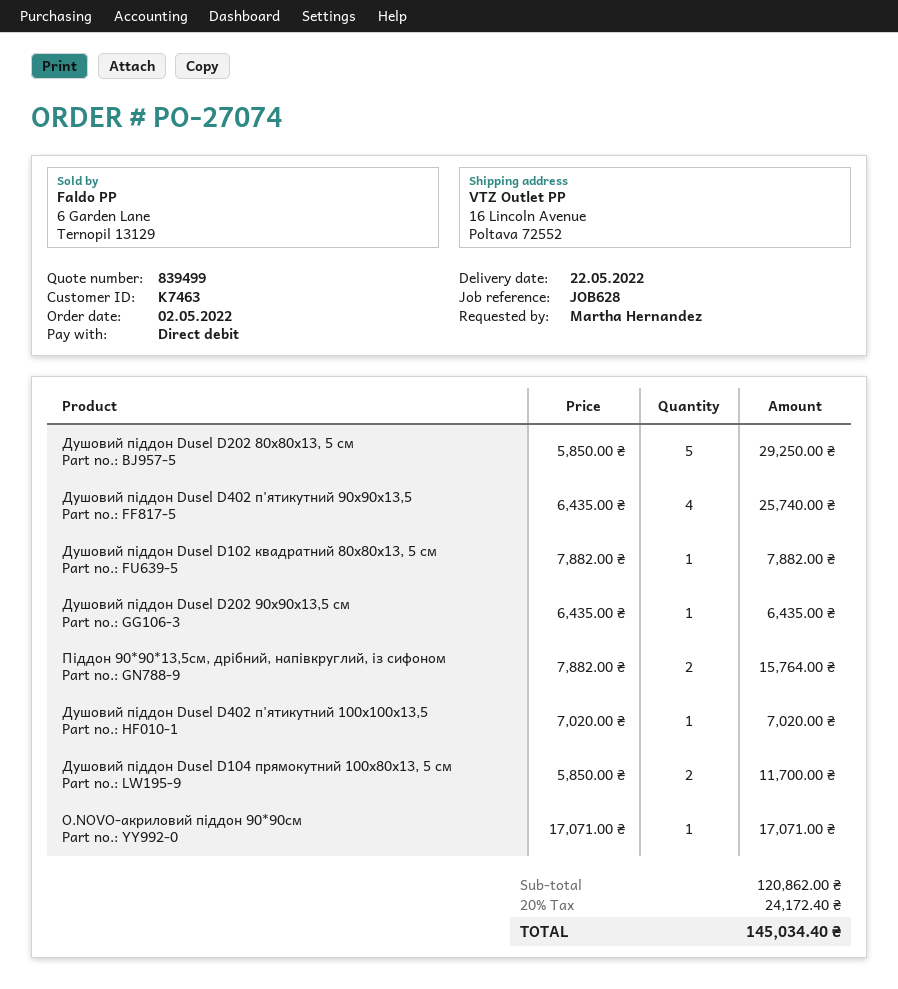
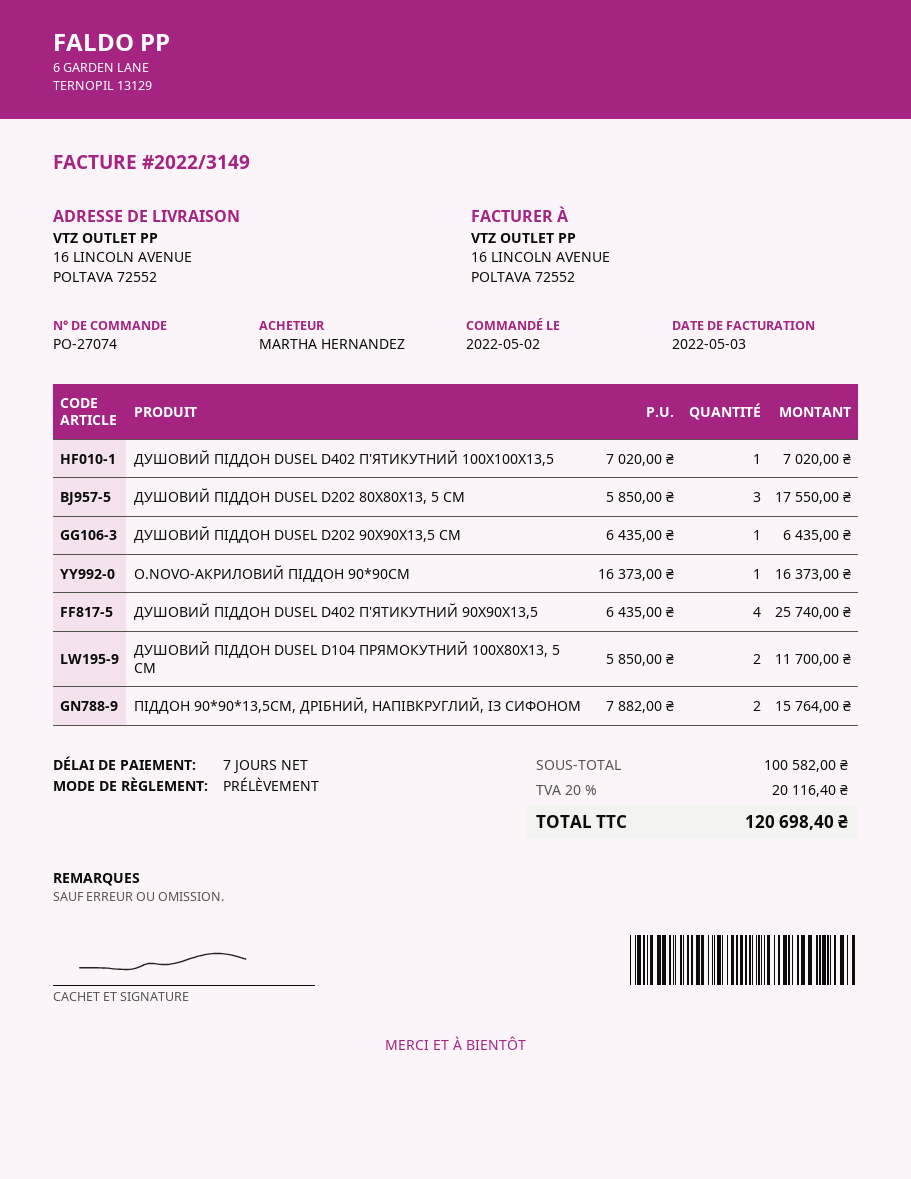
Душовий піддон Dusel D202 80х80х13, 5 см: 5 x 5850.00 = 29250.00 -> 3 x 5850.00 = 17550.00
Душовий піддон Dusel D102 квадратний 80х80х13, 5 см: 1 x 7882.00 = 7882.00 -> none
O.NOVO-акриловий піддон 90*90см: 1 x 17071.00 = 17071.00 -> 1 x 16373.00 = 16373.00
subtotal: 120862.00 -> 100582.00
tax: 20% = 24172.40 -> 20% = 20116.40
total: 145034.40 -> 120698.40

